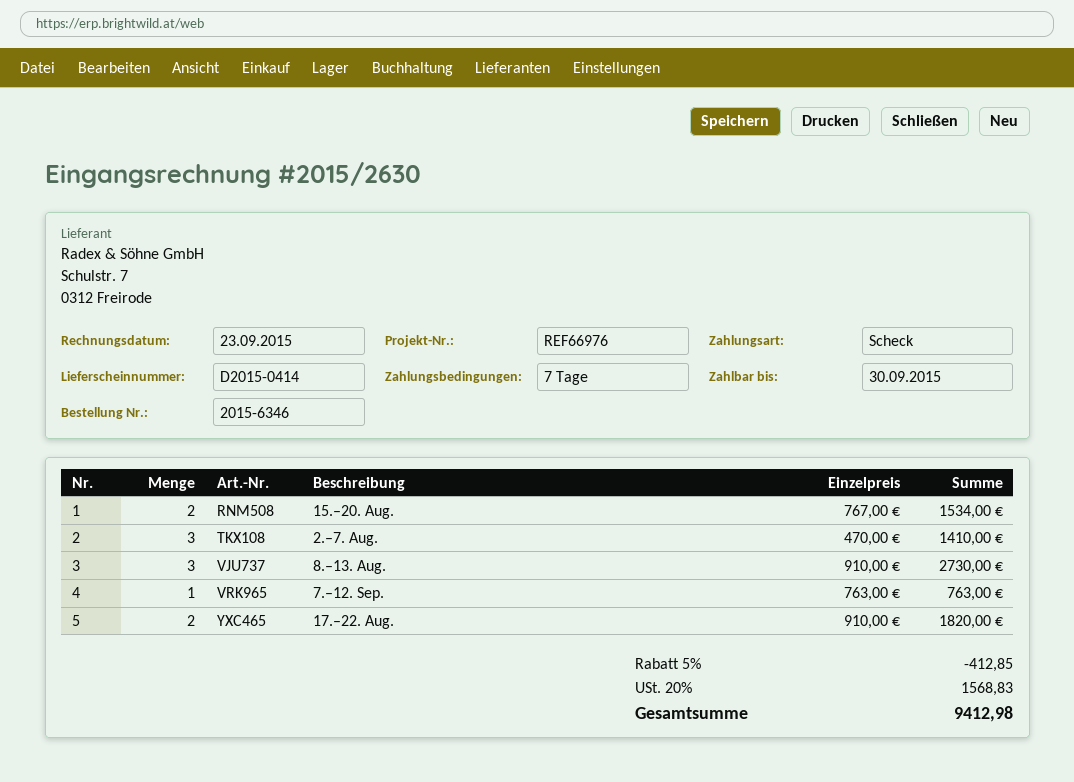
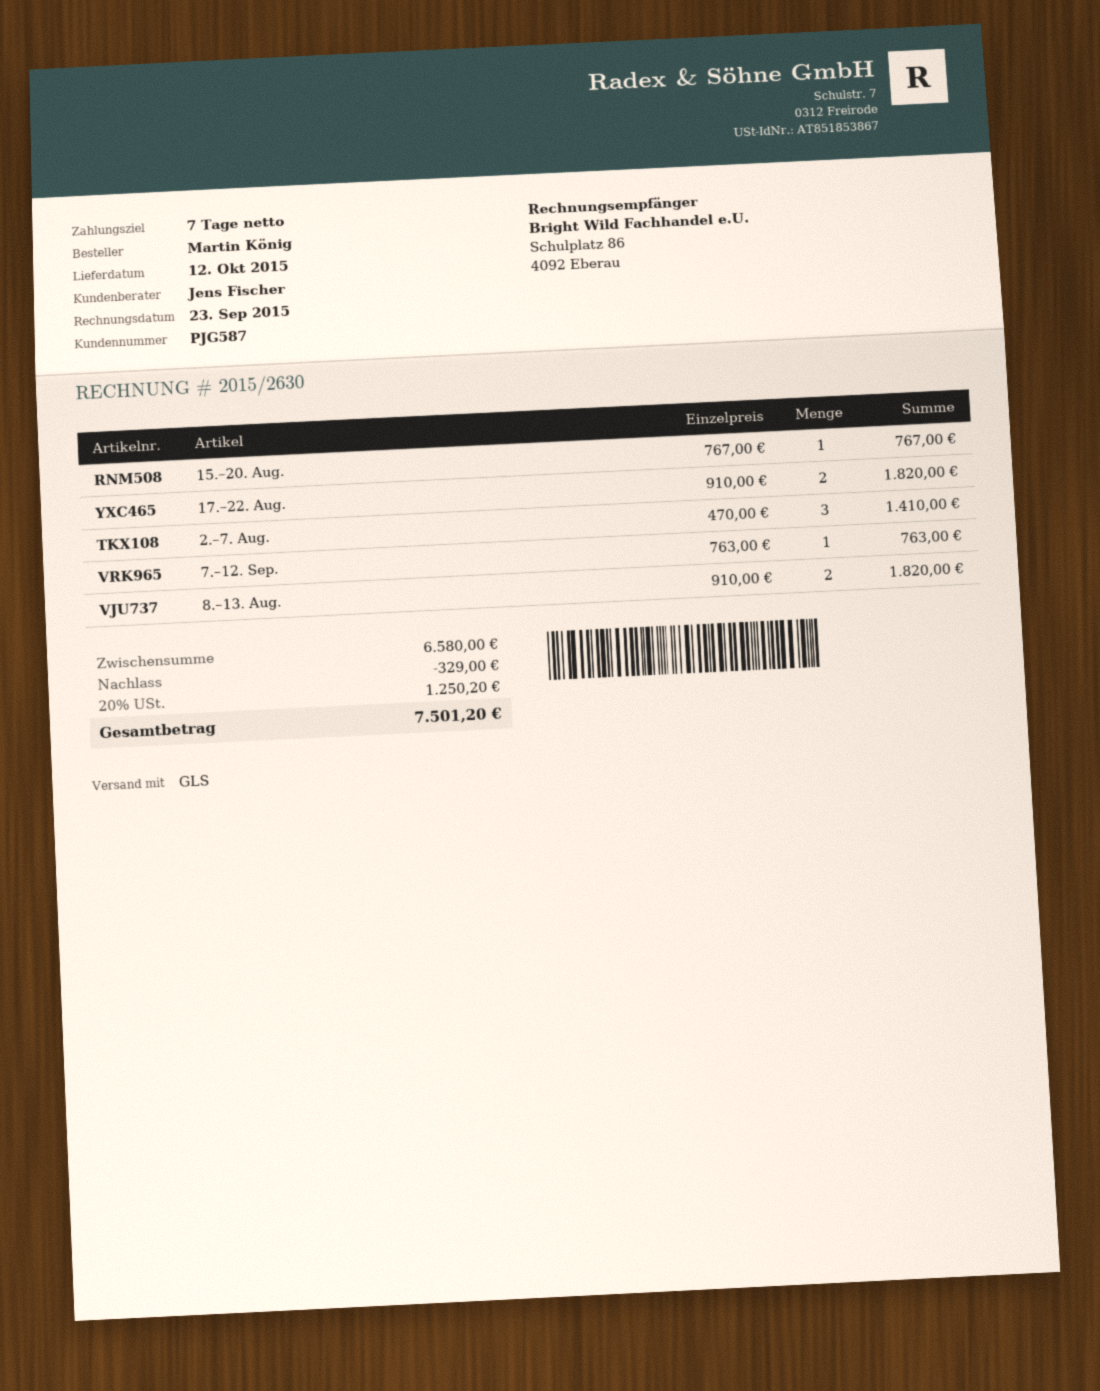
15.–20. Aug.: 2 x 767.00 = 1534.00 -> 1 x 767.00 = 767.00
8.–13. Aug.: 3 x 910.00 = 2730.00 -> 2 x 910.00 = 1820.00
discount: 412.85 -> 329.00
tax: 20% = 1568.83 -> 20% = 1250.20
total: 9412.98 -> 7501.20

